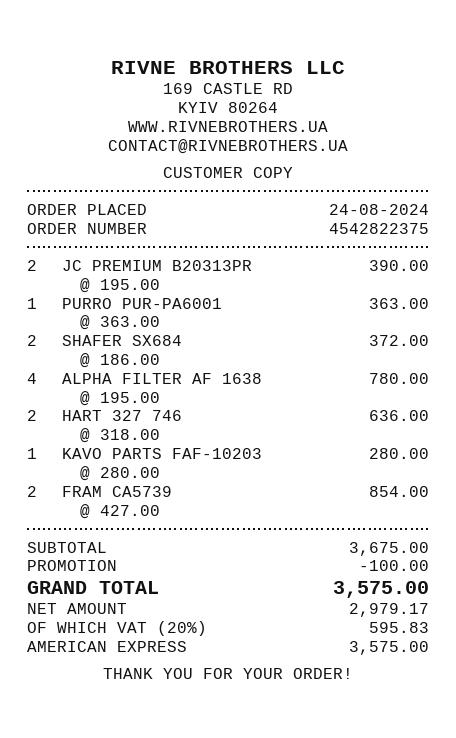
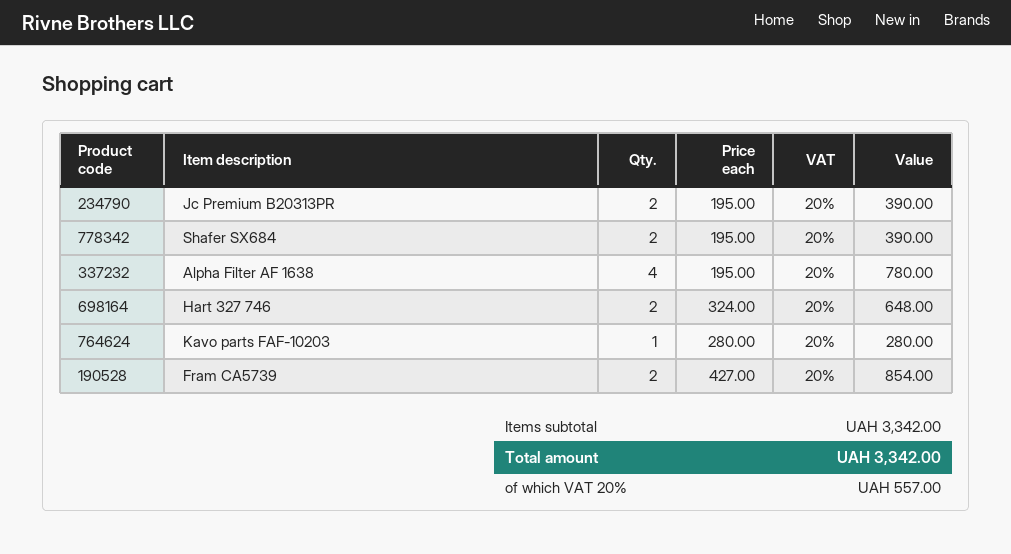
PURRO PUR-PA6001: 1 x 363.00 = 363.00 -> none
SHAFER SX684: 2 x 186.00 = 372.00 -> 2 x 195.00 = 390.00
HART 327 746: 2 x 318.00 = 636.00 -> 2 x 324.00 = 648.00
subtotal: 3675.00 -> 3342.00
discount: 100.00 -> none
tax: 20% = 595.83 -> 20% = 557.00
total: 3575.00 -> 3342.00

